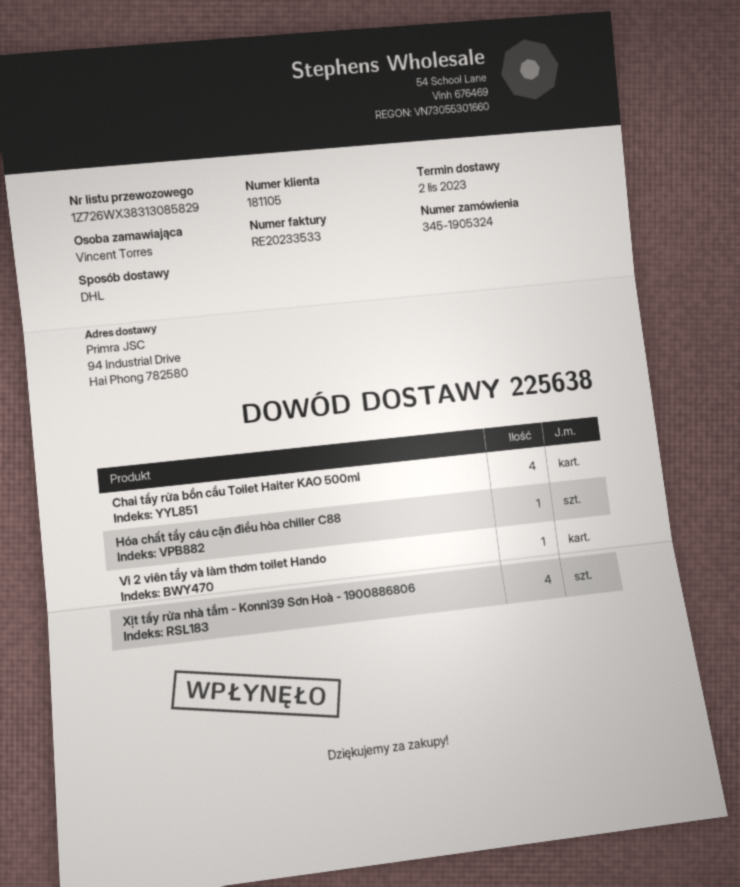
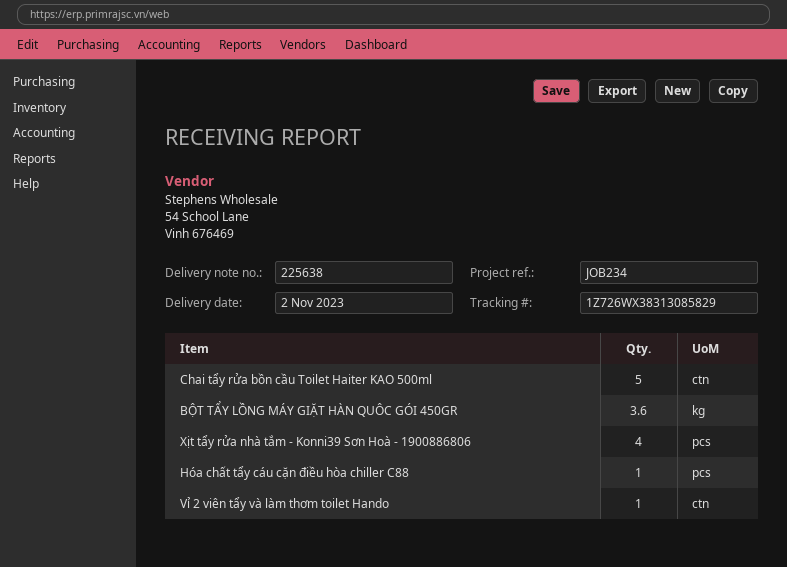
Chai tẩy rửa bồn cầu Toilet Haiter KAO 500ml: 4 -> 5
BỘT TẨY LỒNG MÁY GIẶT HÀN QUÔC GÓI 450GR: none -> 3.6

